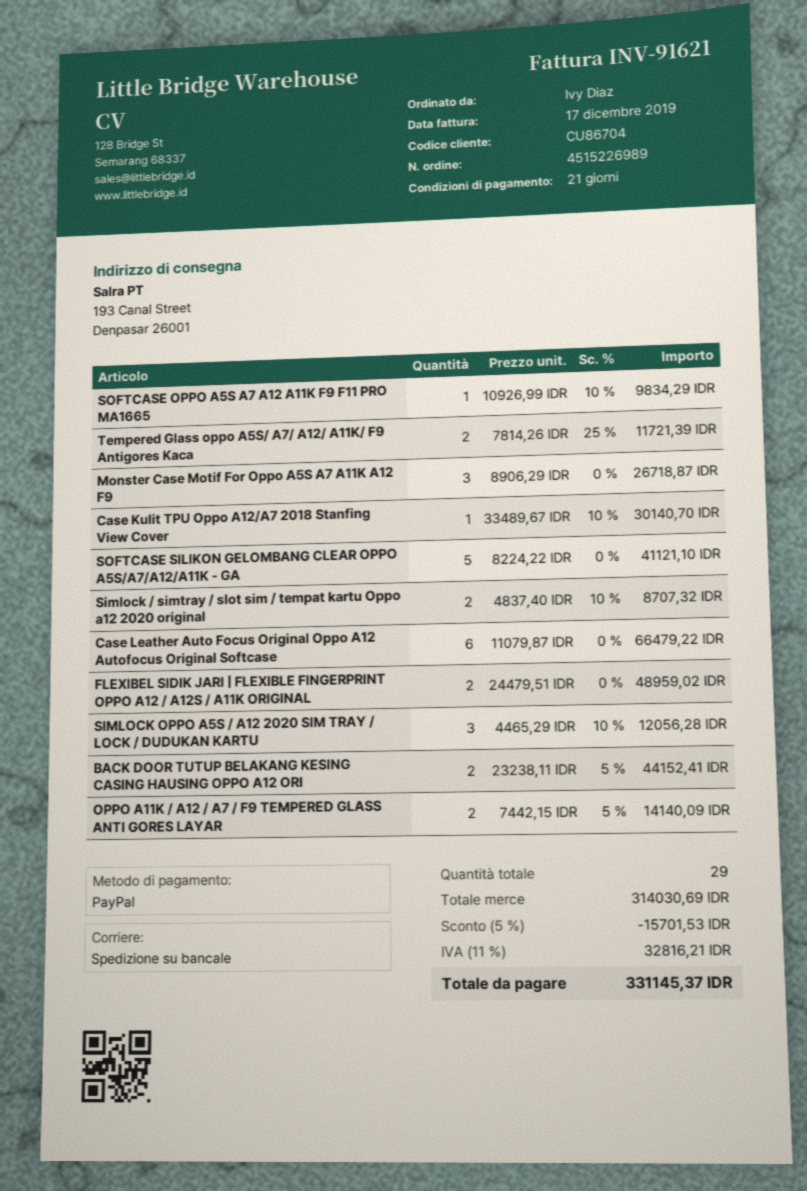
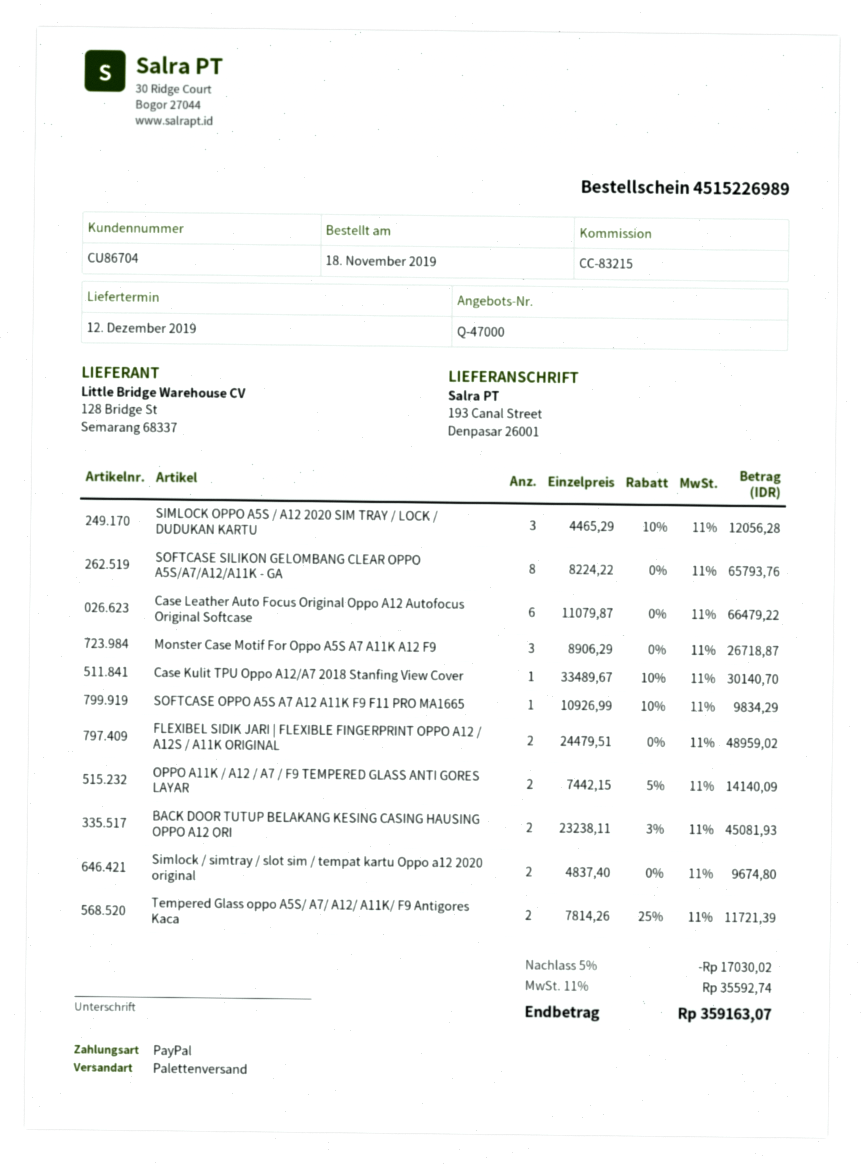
SOFTCASE SILIKON GELOMBANG CLEAR OPPO A5S/A7/A12/A11K - GA: 5 x 8224.22 = 41121.10 -> 8 x 8224.22 = 65793.76
Simlock / simtray / slot sim / tempat kartu Oppo a12 2020 original: 2 x 4837.40 - 10% = 8707.32 -> 2 x 4837.40 = 9674.80
BACK DOOR TUTUP BELAKANG KESING CASING HAUSING OPPO A12 ORI: 2 x 23238.11 - 5% = 44152.41 -> 2 x 23238.11 - 3% = 45081.93
discount: 5% = 15701.53 -> 5% = 17030.02
tax: 11% = 32816.21 -> 11% = 35592.74
total: 331145.37 -> 359163.07

